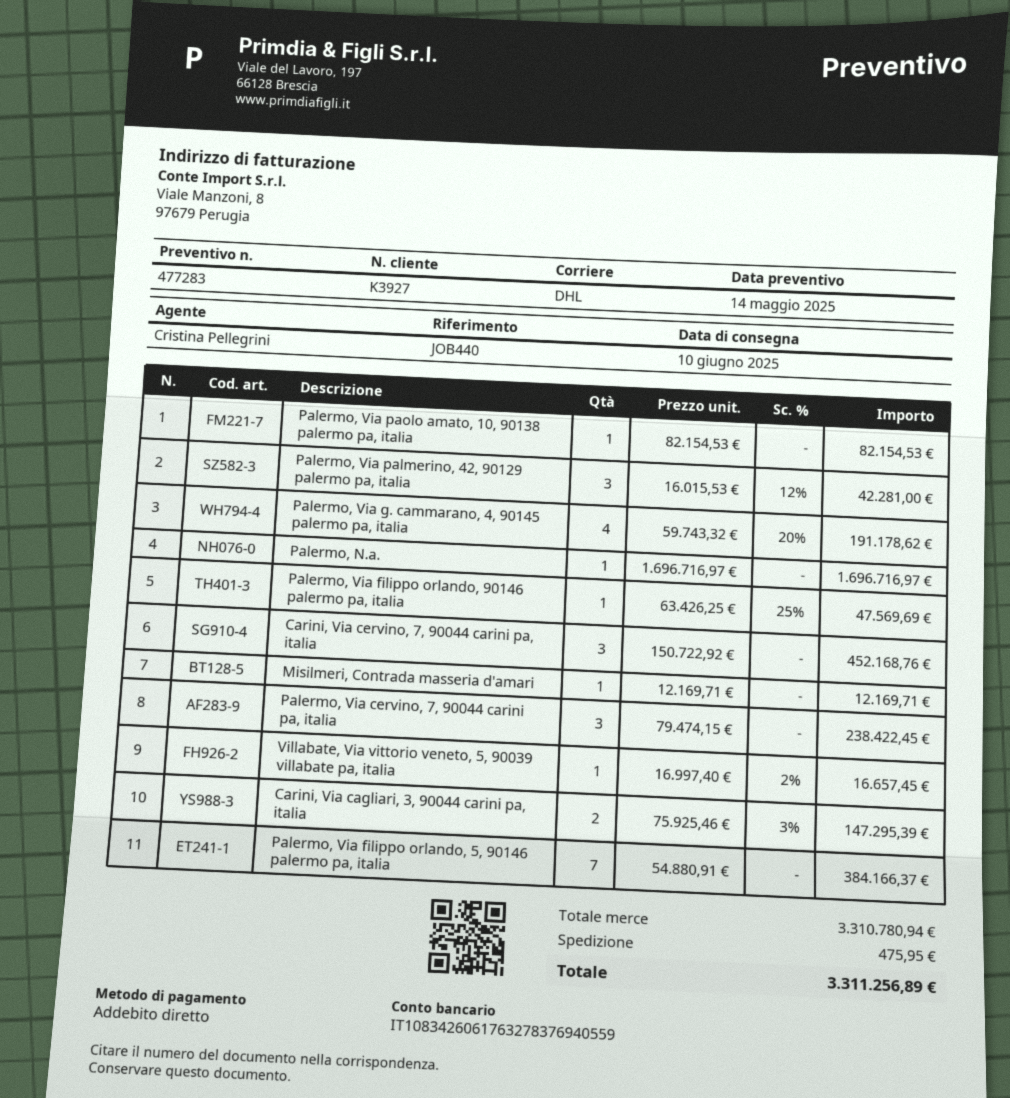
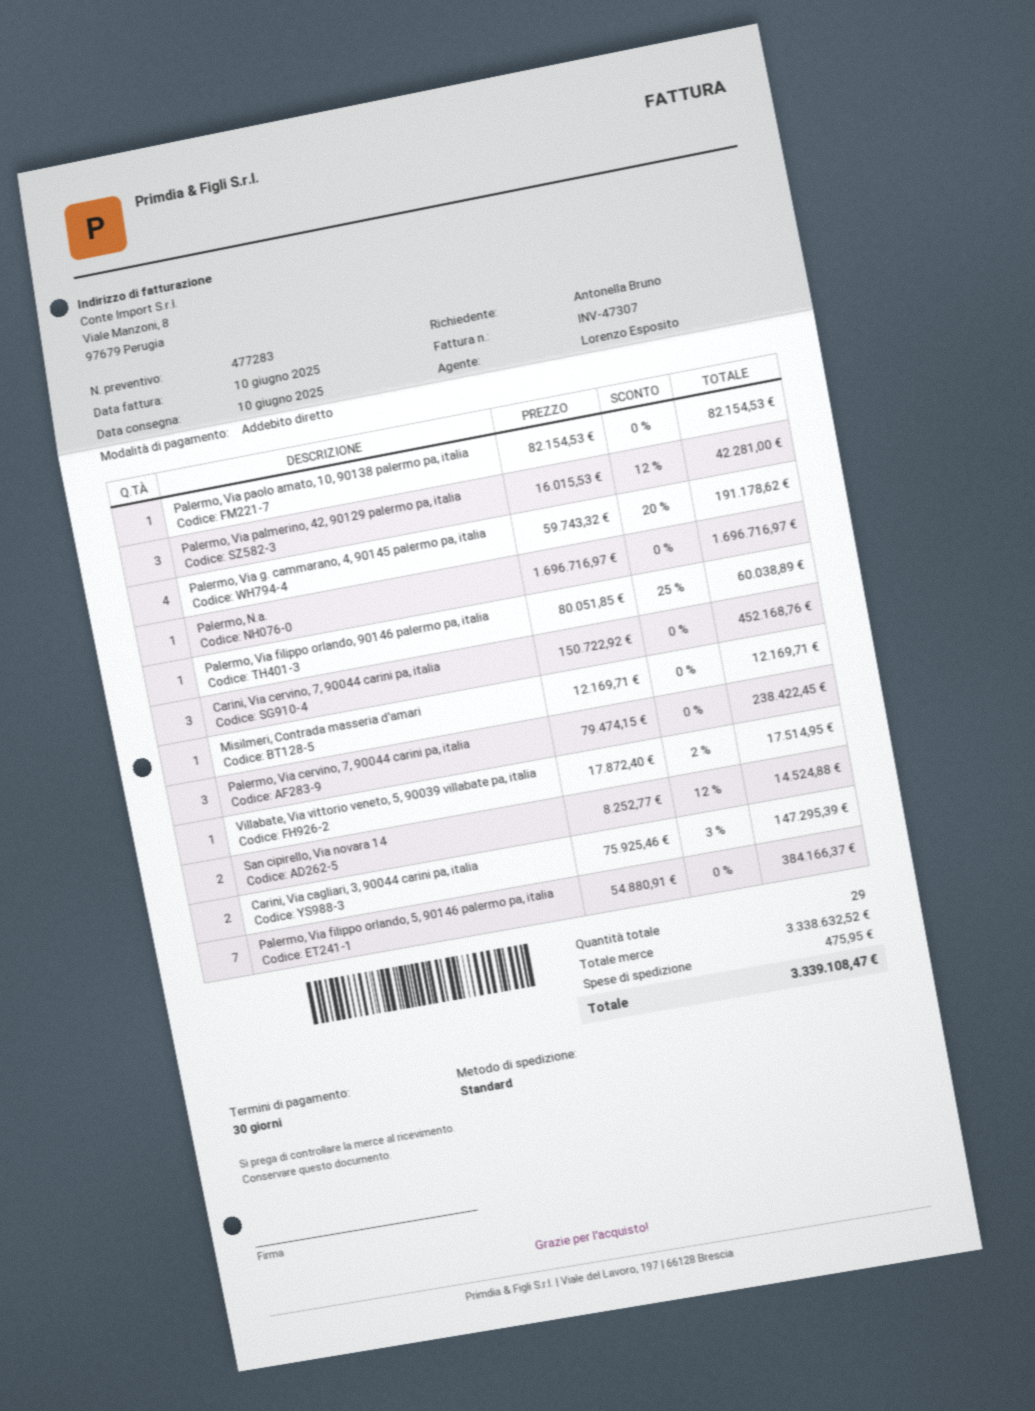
sales rep: Cristina Pellegrini -> Lorenzo Esposito
shipping method: DHL -> standard
Palermo, Via filippo orlando, 90146 palermo pa, italia: 1 x 63426.25 - 25% = 47569.69 -> 1 x 80051.85 - 25% = 60038.89
Villabate, Via vittorio veneto, 5, 90039 villabate pa, italia: 1 x 16997.40 - 2% = 16657.45 -> 1 x 17872.40 - 2% = 17514.95
San cipirello, Via novara 14: none -> 2 x 8252.77 - 12% = 14524.88
subtotal: 3310780.94 -> 3338632.52
total: 3311256.89 -> 3339108.47

